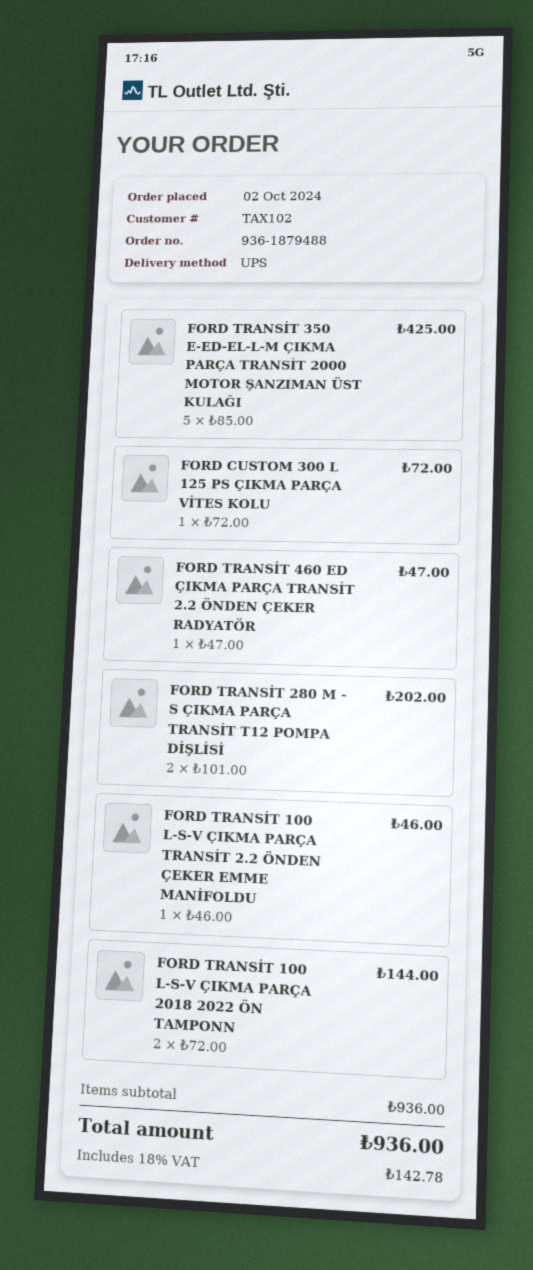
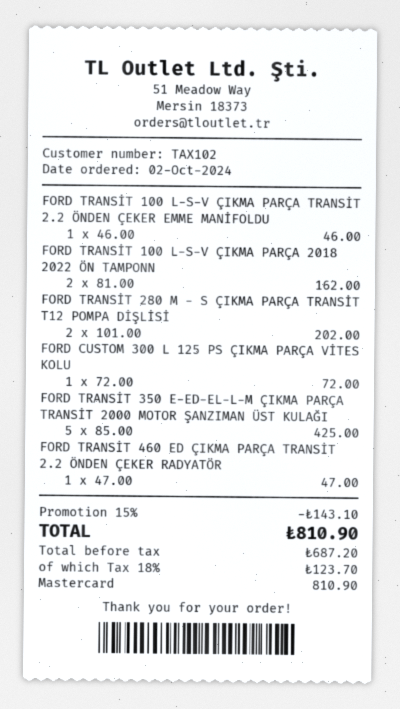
FORD TRANSİT 100 L-S-V ÇIKMA PARÇA 2018 2022 ÖN TAMPONN: 2 x 72.00 = 144.00 -> 2 x 81.00 = 162.00
discount: none -> 15% = 143.10
tax: 18% = 142.78 -> 18% = 123.70
total: 936.00 -> 810.90

